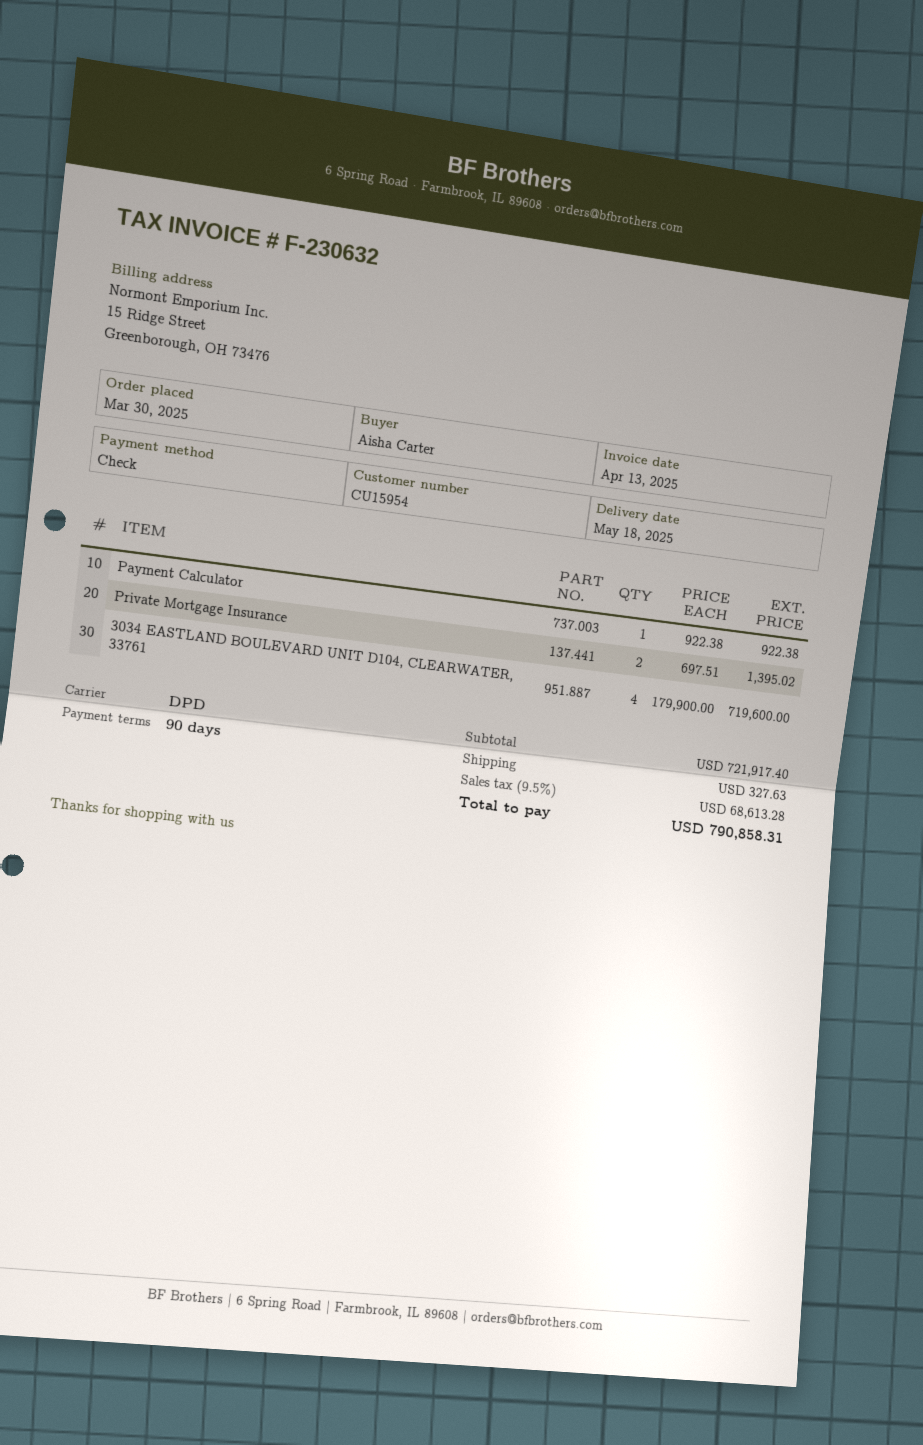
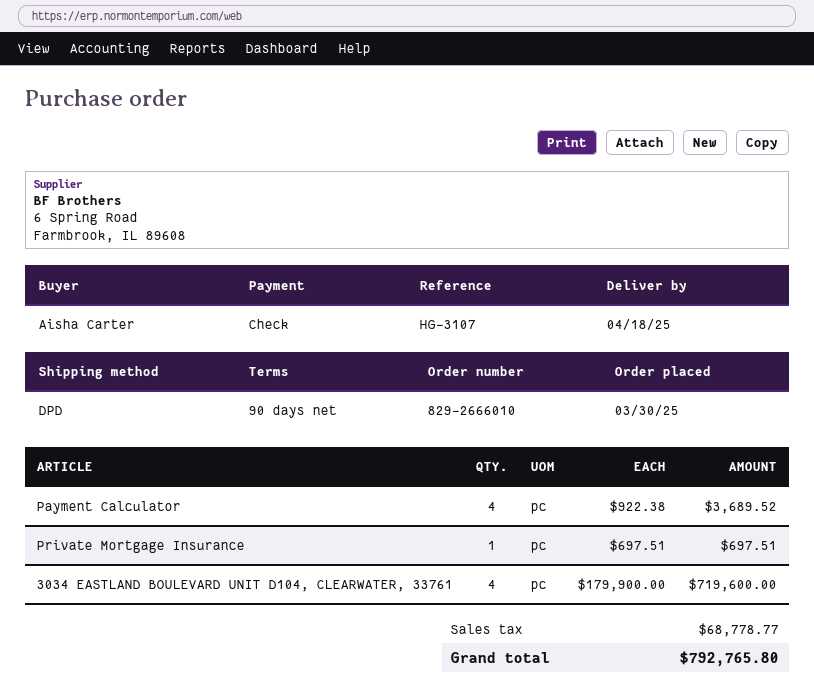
delivery date: 2025-05-18 -> 2025-04-18
Payment Calculator: 1 x 922.38 = 922.38 -> 4 x 922.38 = 3689.52
Private Mortgage Insurance: 2 x 697.51 = 1395.02 -> 1 x 697.51 = 697.51
shipping: 327.63 -> none
tax: 68613.28 -> 68778.77
total: 790858.31 -> 792765.80

